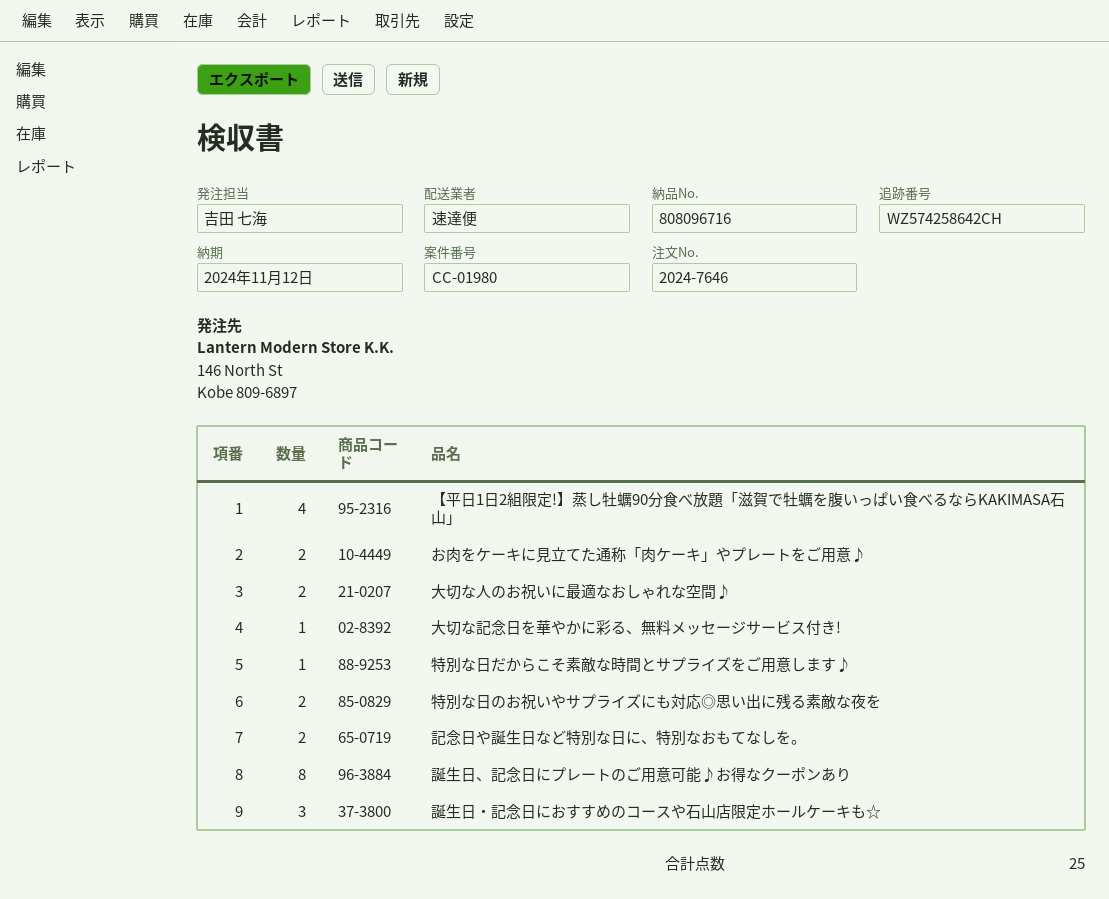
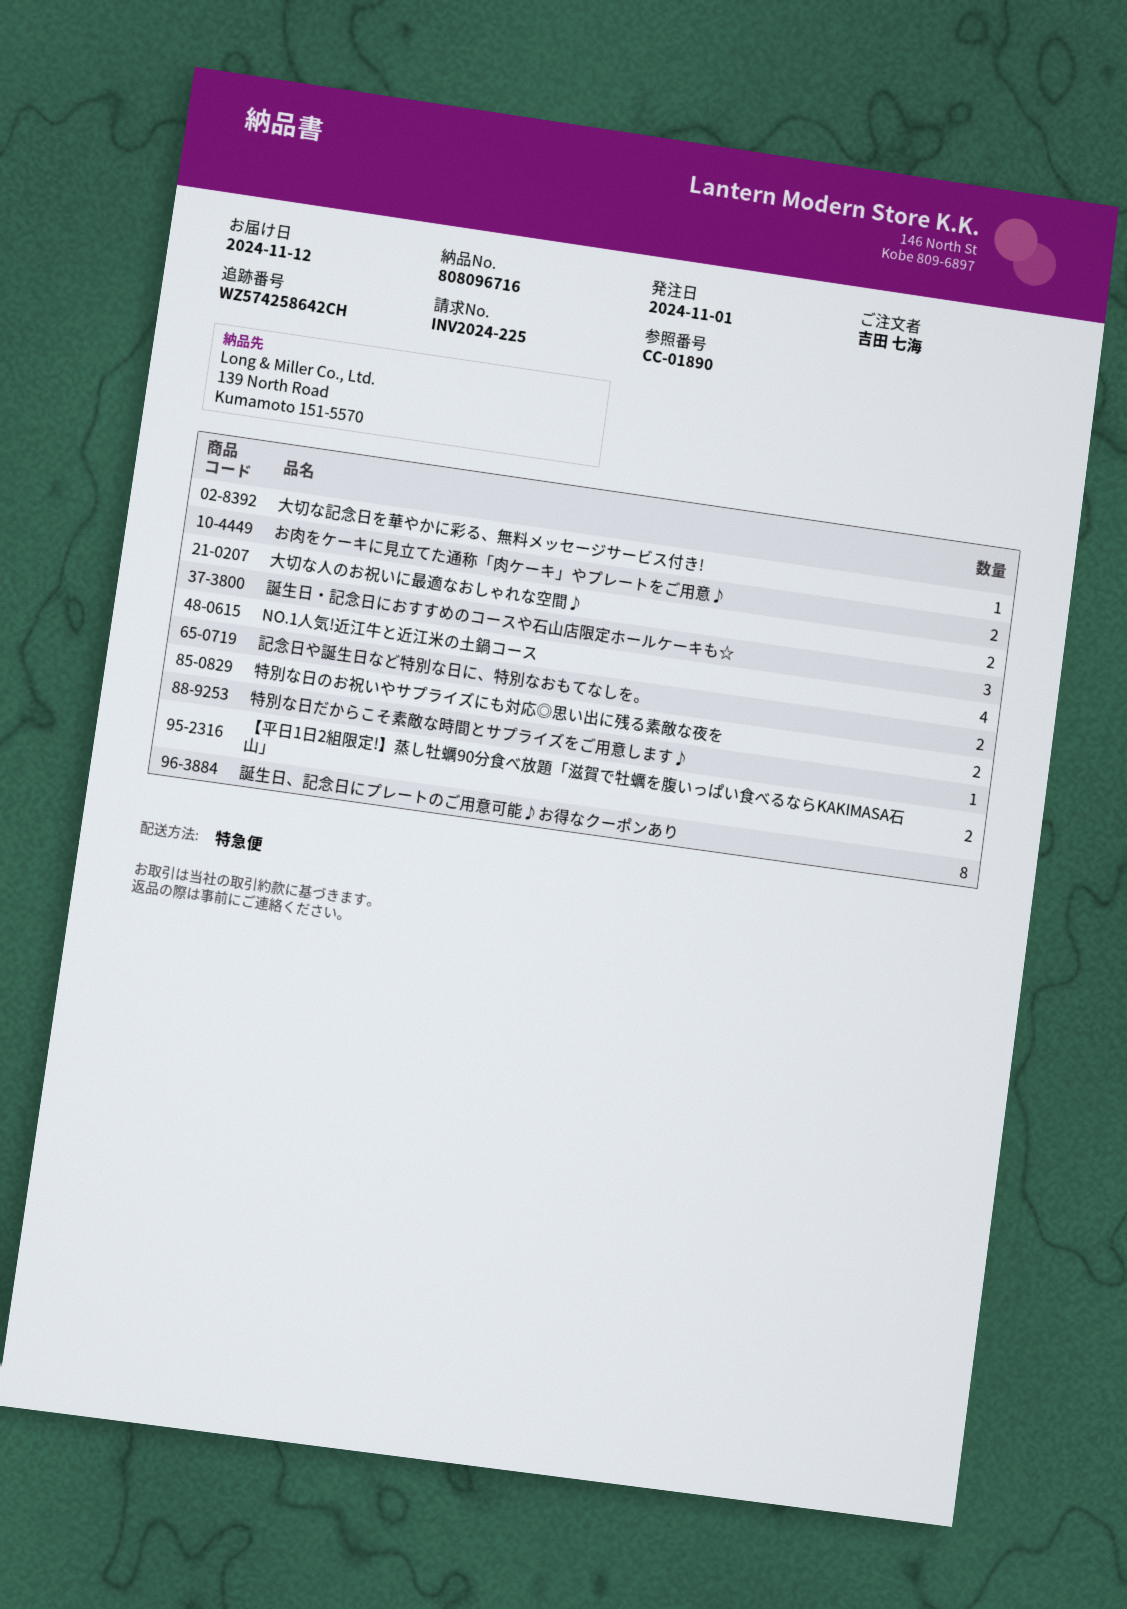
reference: CC-01980 -> CC-01890
【平日1日2組限定!】蒸し牡蠣90分食べ放題「滋賀で牡蠣を腹いっぱい食べるならKAKIMASA石山」: 4 -> 2
NO.1人気!近江牛と近江米の土鍋コース: none -> 4

